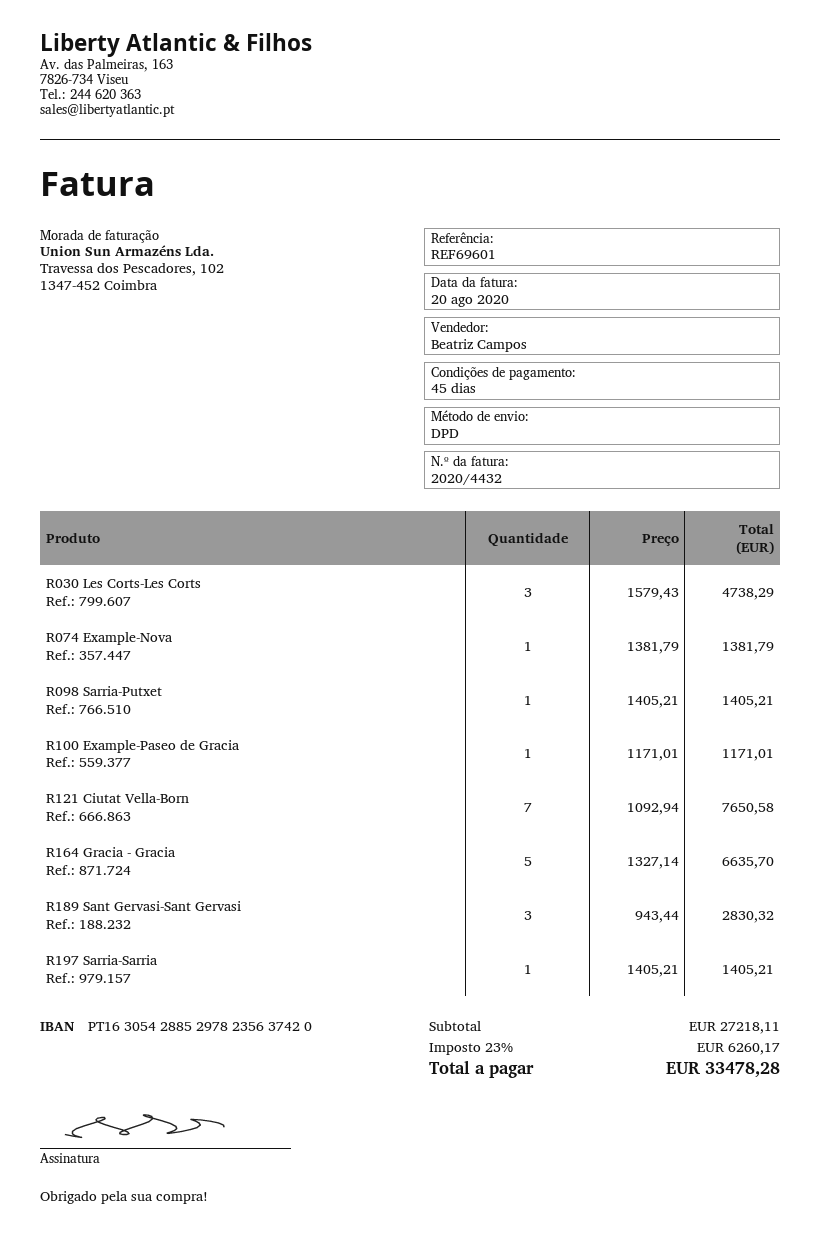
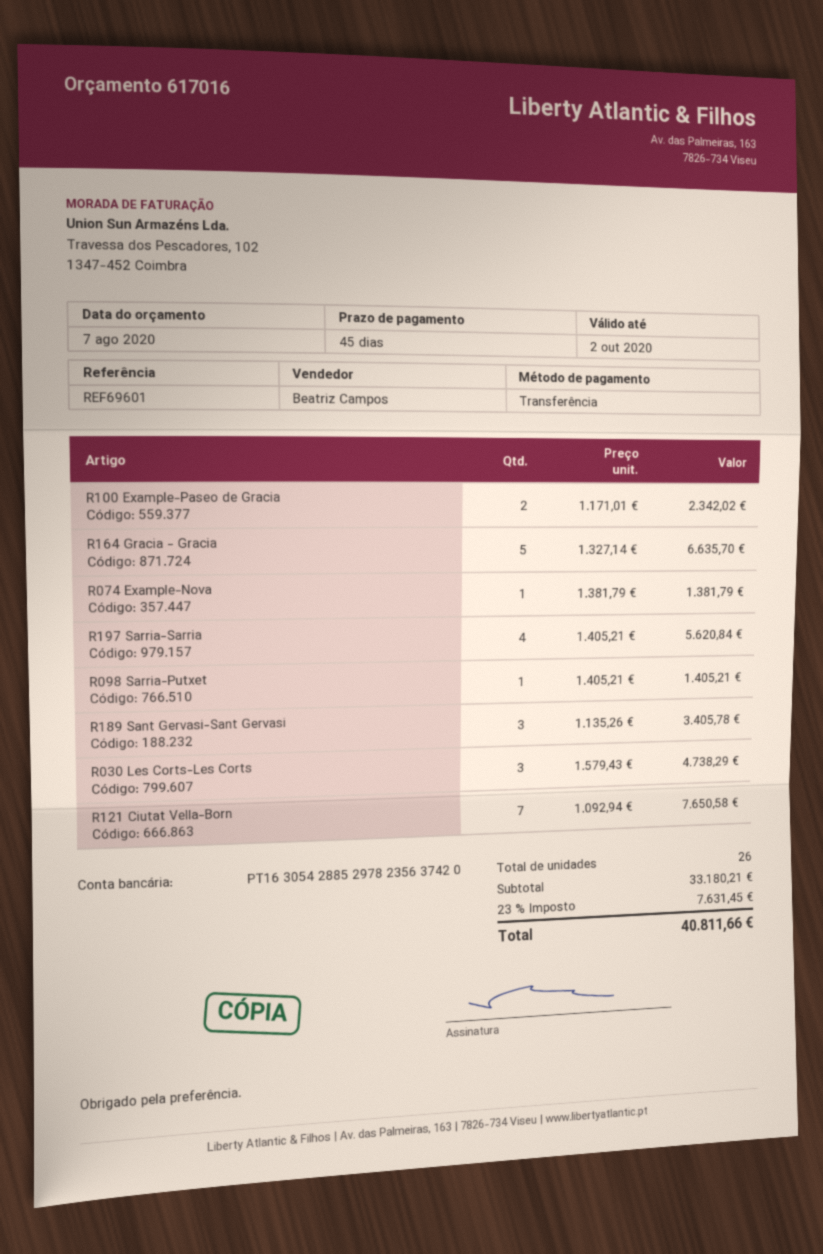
R100 Example-Paseo de Gracia: 1 x 1171.01 = 1171.01 -> 2 x 1171.01 = 2342.02
R189 Sant Gervasi-Sant Gervasi: 3 x 943.44 = 2830.32 -> 3 x 1135.26 = 3405.78
R197 Sarria-Sarria: 1 x 1405.21 = 1405.21 -> 4 x 1405.21 = 5620.84
subtotal: 27218.11 -> 33180.21
tax: 23% = 6260.17 -> 23% = 7631.45
total: 33478.28 -> 40811.66

